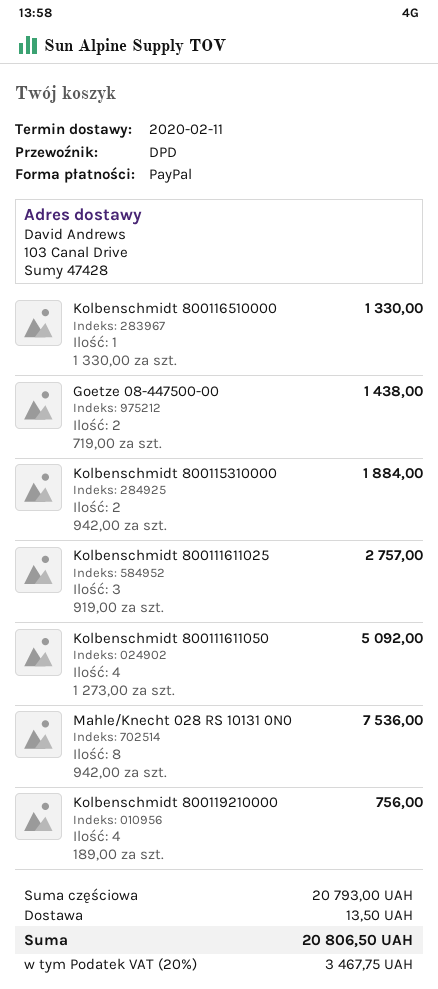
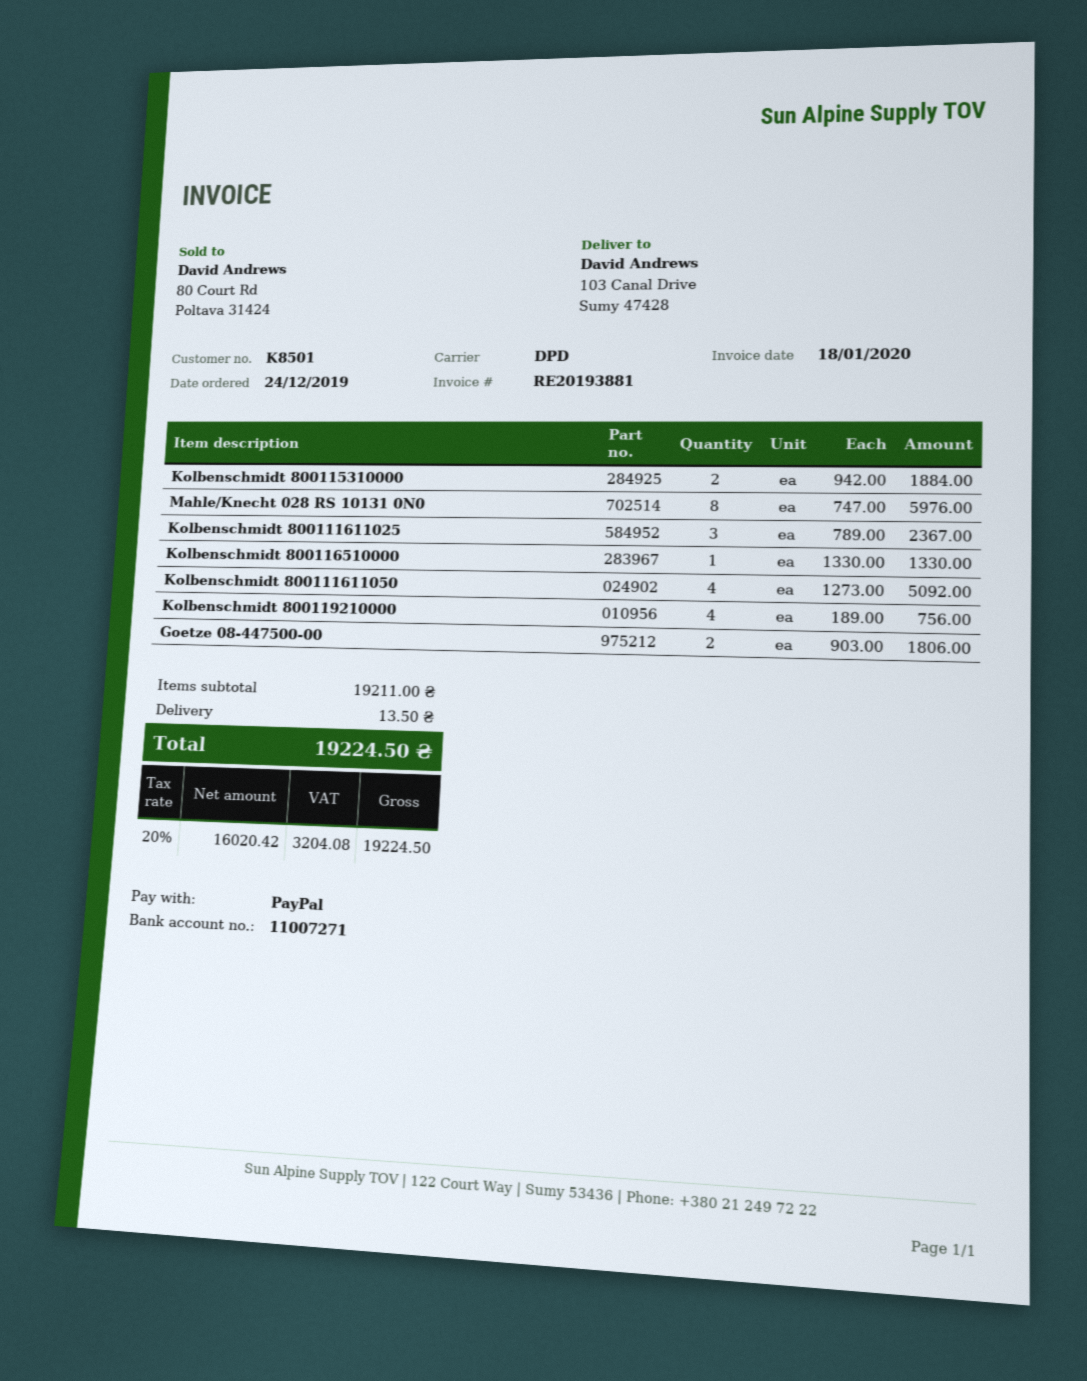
Goetze 08-447500-00: 2 x 719.00 = 1438.00 -> 2 x 903.00 = 1806.00
Kolbenschmidt 800111611025: 3 x 919.00 = 2757.00 -> 3 x 789.00 = 2367.00
Mahle/Knecht 028 RS 10131 0N0: 8 x 942.00 = 7536.00 -> 8 x 747.00 = 5976.00
subtotal: 20793.00 -> 19211.00
tax: 20% = 3467.75 -> 20% = 3204.08
total: 20806.50 -> 19224.50

